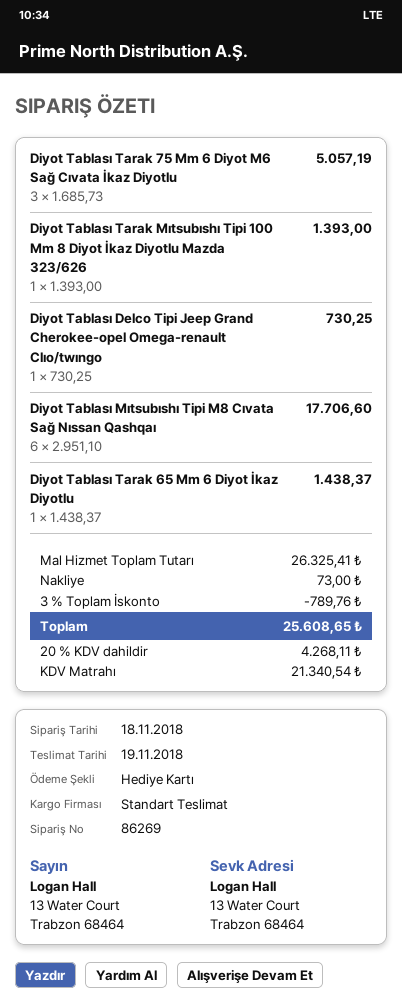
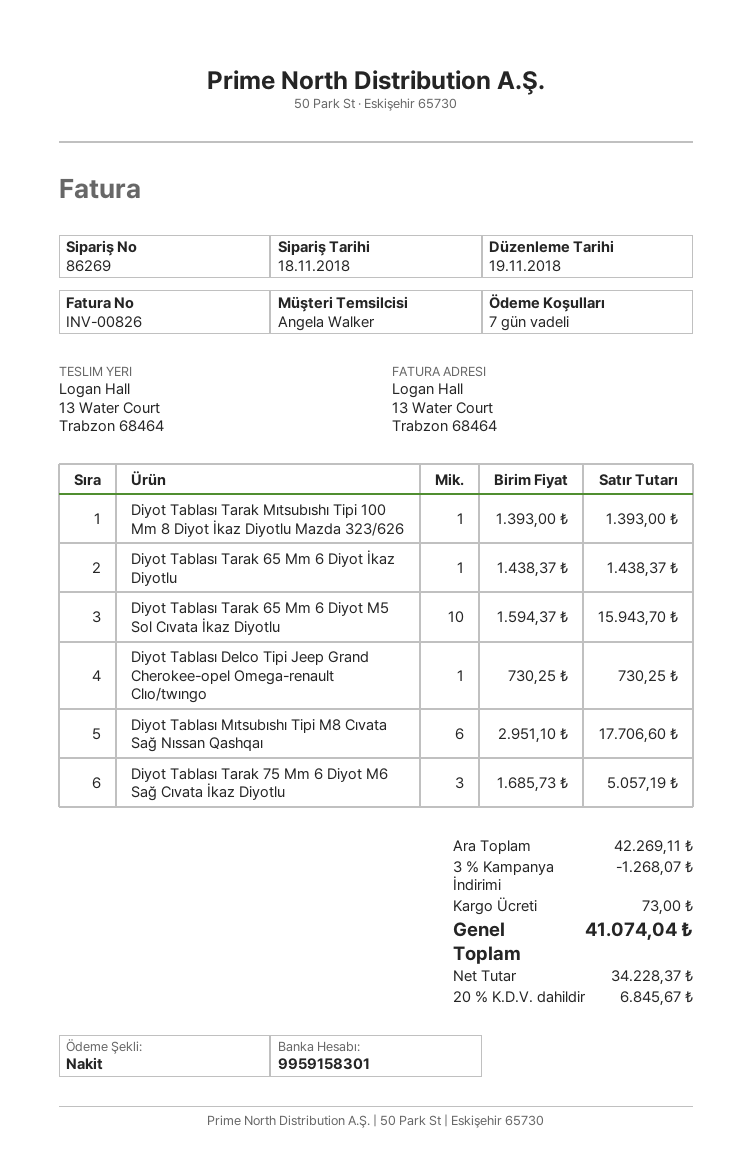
payment method: gift card -> cash
Diyot Tablası Tarak 65 Mm 6 Diyot M5 Sol Cıvata İkaz Diyotlu: none -> 10 x 1594.37 = 15943.70
subtotal: 26325.41 -> 42269.11
discount: 3% = 789.76 -> 3% = 1268.07
net: 21340.54 -> 34228.37
tax: 20% = 4268.11 -> 20% = 6845.67
total: 25608.65 -> 41074.04

